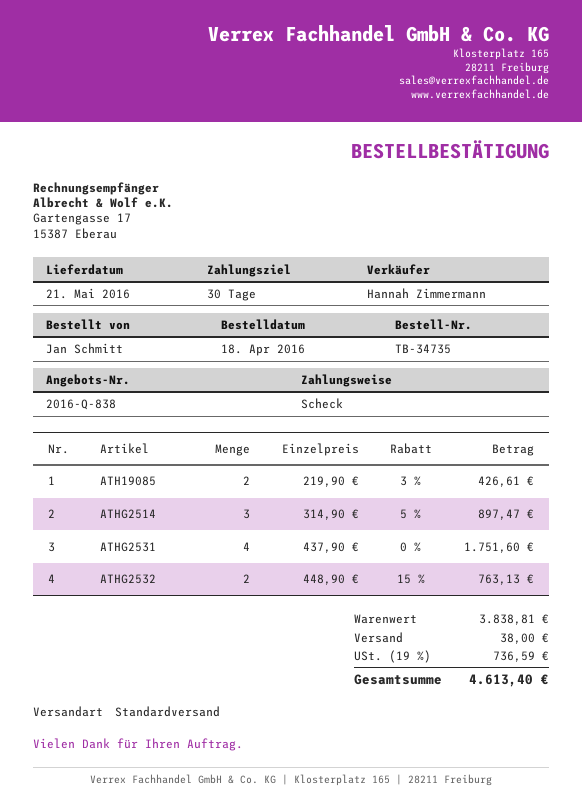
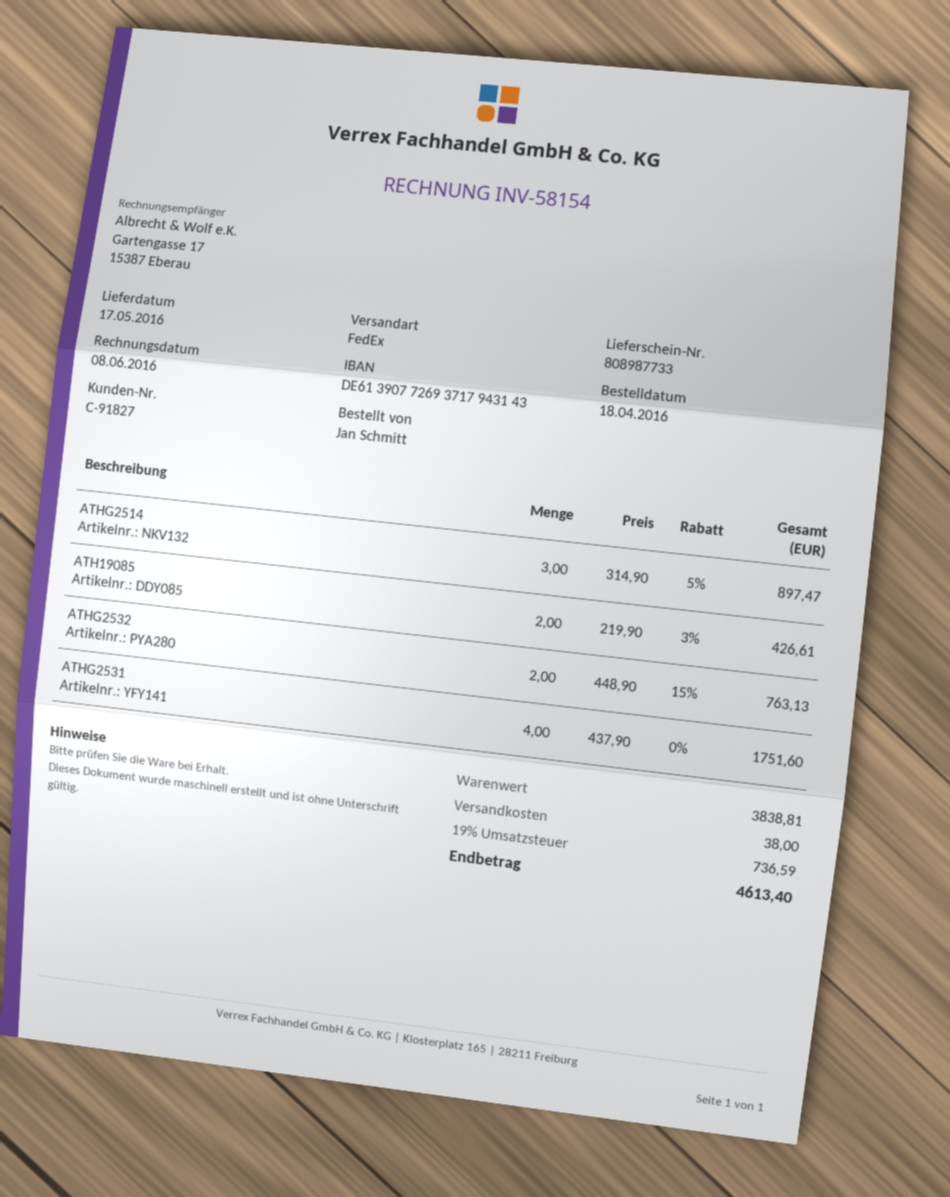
delivery date: 2016-05-21 -> 2016-05-17
shipping method: standard -> FedEx

